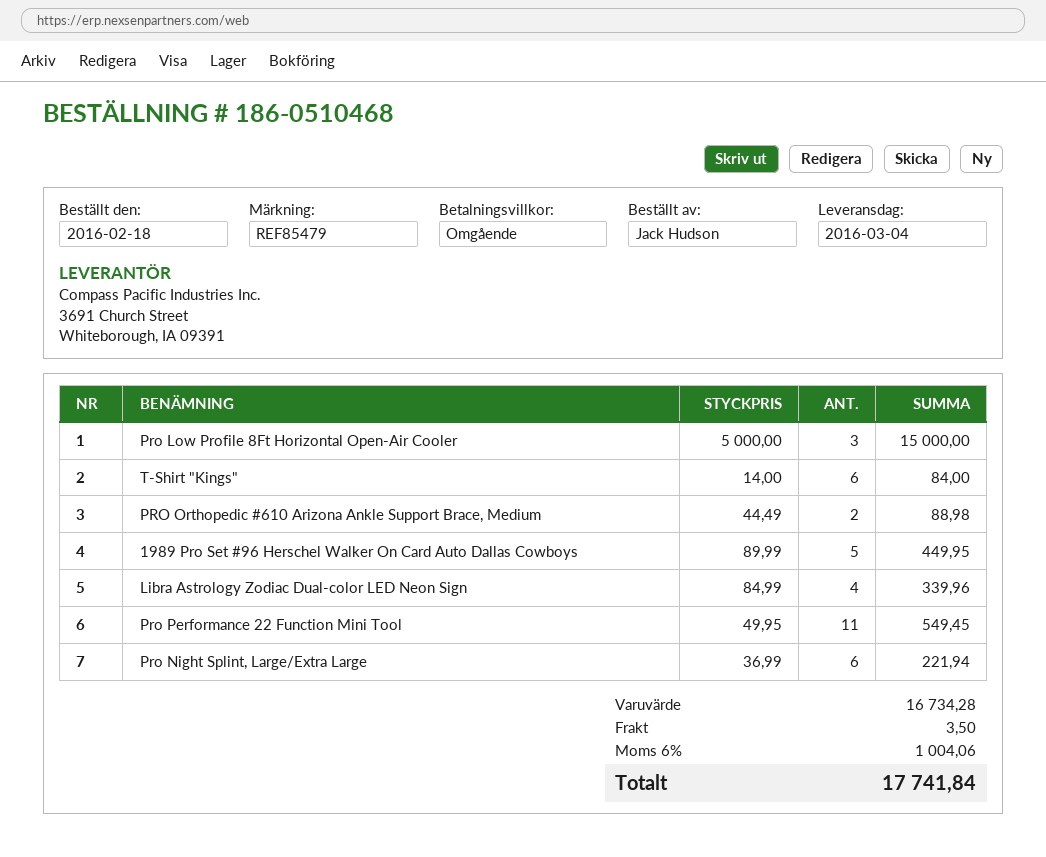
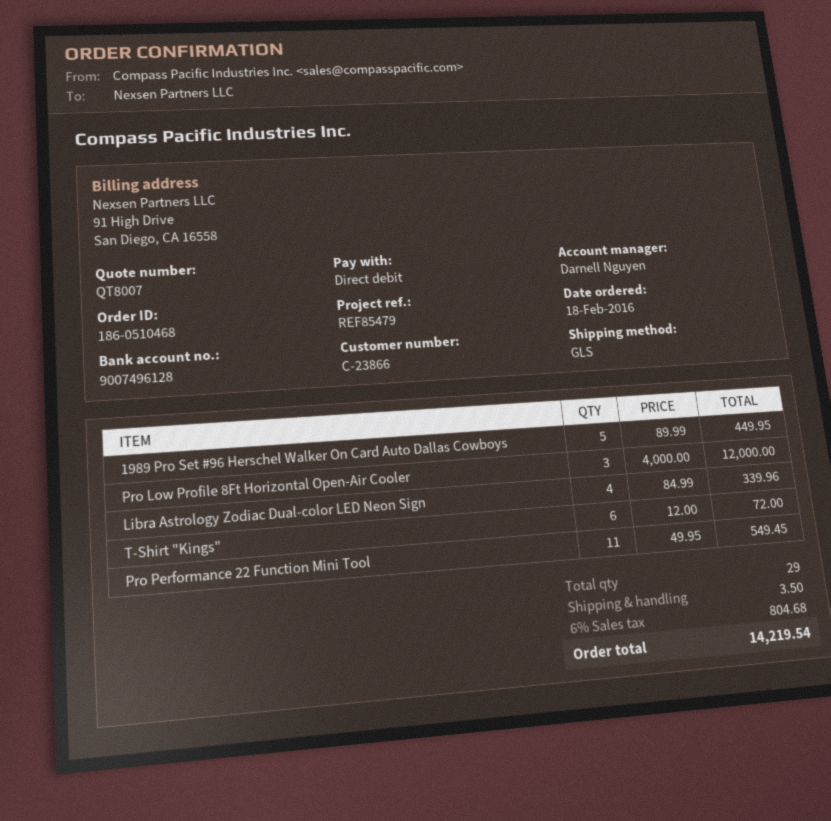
Pro Low Profile 8Ft Horizontal Open-Air Cooler: 3 x 5000.00 = 15000.00 -> 3 x 4000.00 = 12000.00
T-Shirt "Kings": 6 x 14.00 = 84.00 -> 6 x 12.00 = 72.00
PRO Orthopedic #610 Arizona Ankle Support Brace, Medium: 2 x 44.49 = 88.98 -> none
Pro Night Splint, Large/Extra Large: 6 x 36.99 = 221.94 -> none
tax: 6% = 1004.06 -> 6% = 804.68
total: 17741.84 -> 14219.54

